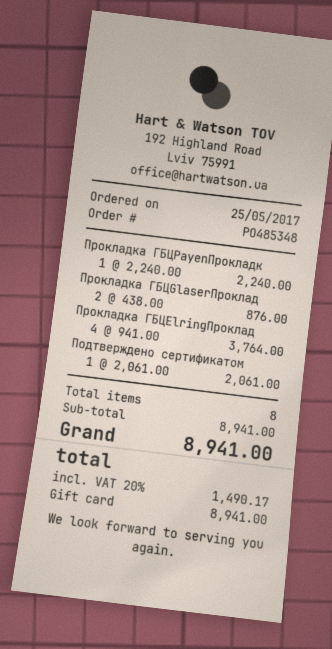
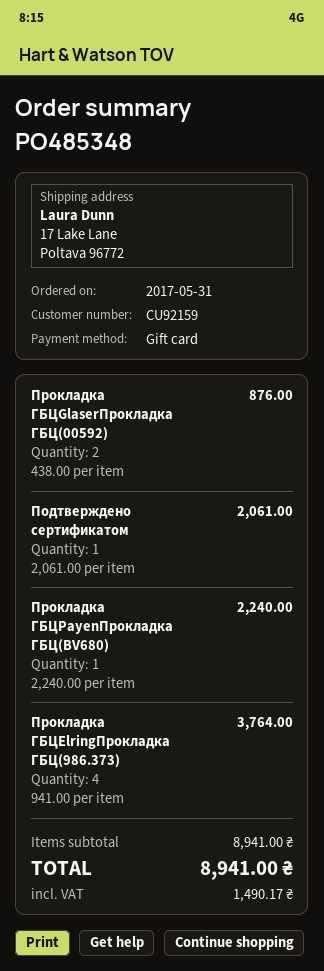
order date: 2017-05-25 -> 2017-05-31

